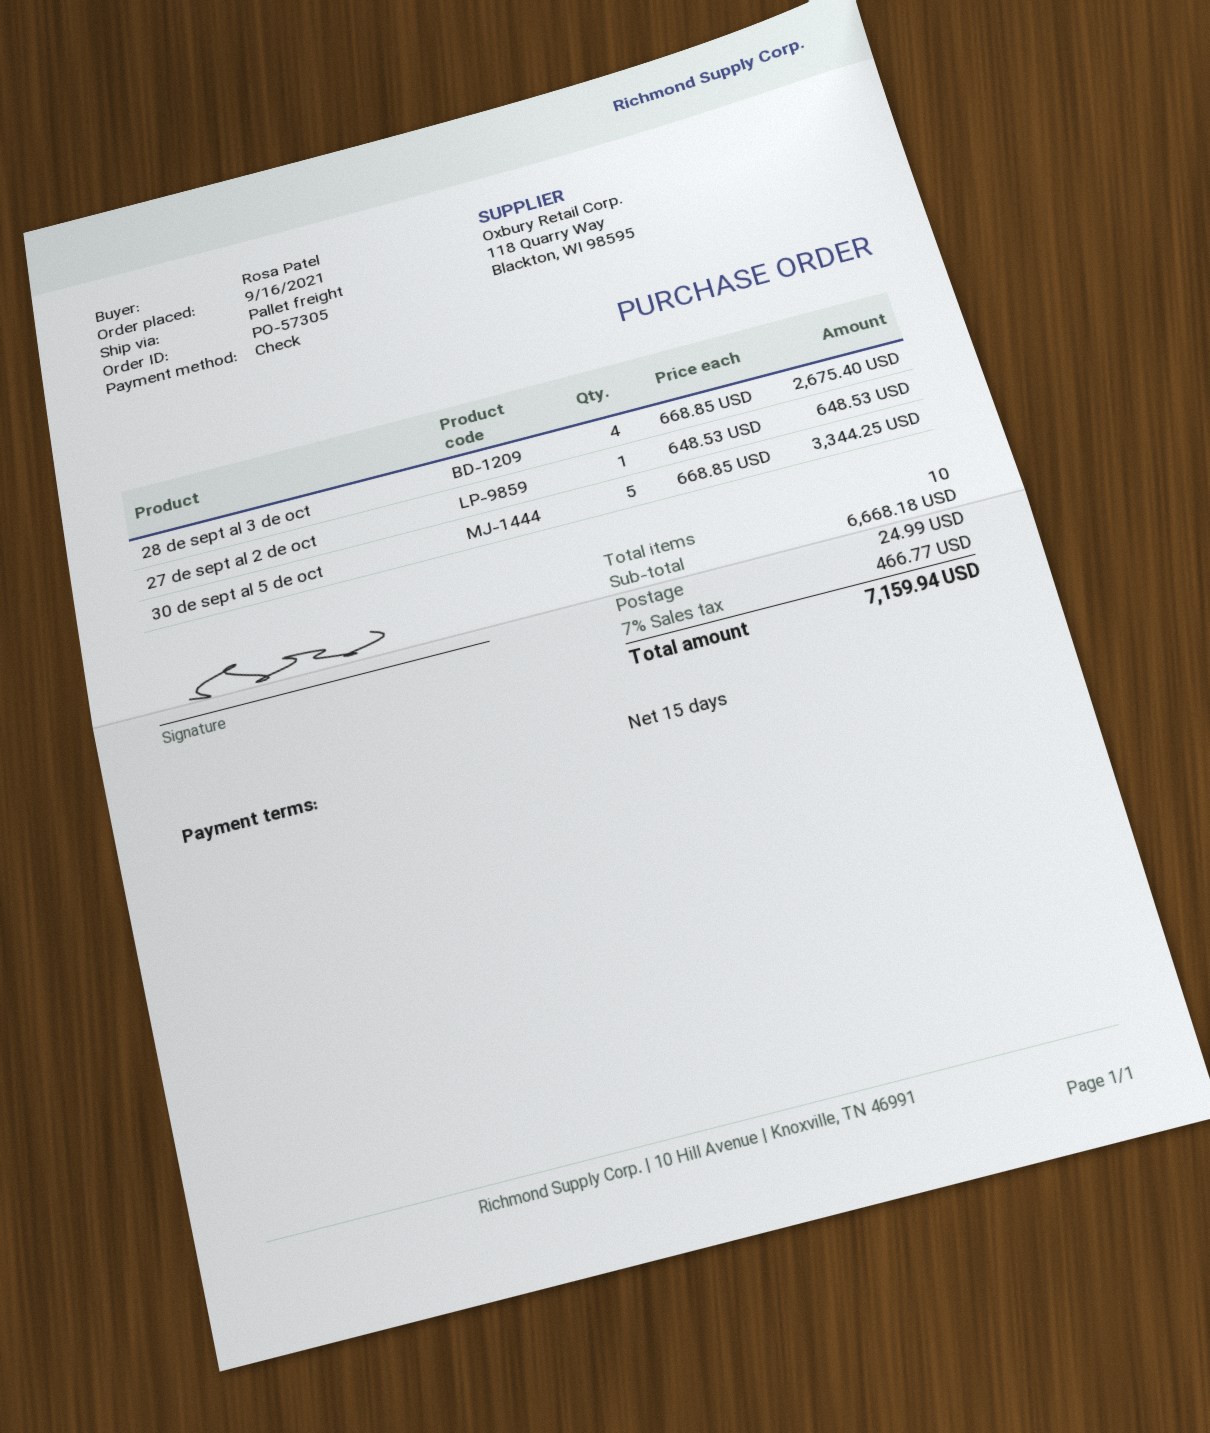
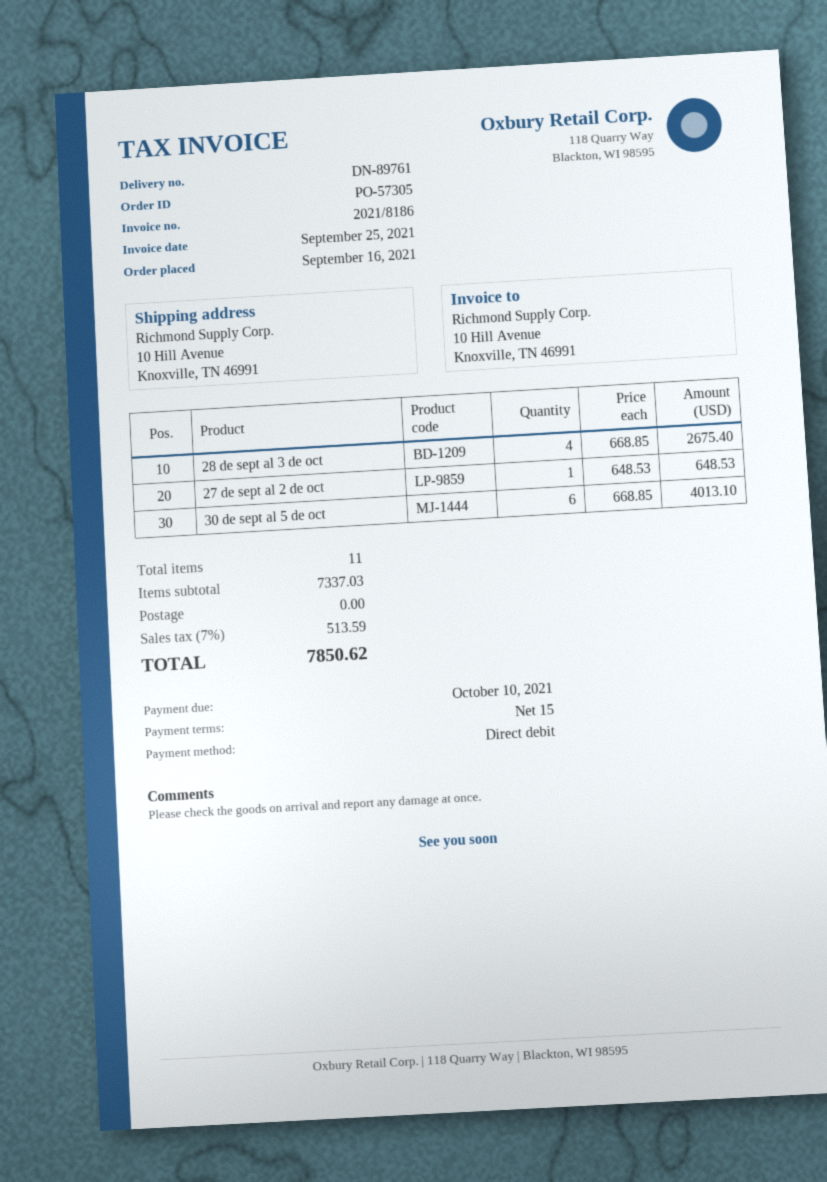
payment method: cheque -> direct debit
30 de sept al 5 de oct: 5 x 668.85 = 3344.25 -> 6 x 668.85 = 4013.10
total quantity: 10 -> 11
subtotal: 6668.18 -> 7337.03
shipping: 24.99 -> 0.00
tax: 7% = 466.77 -> 7% = 513.59
total: 7159.94 -> 7850.62

